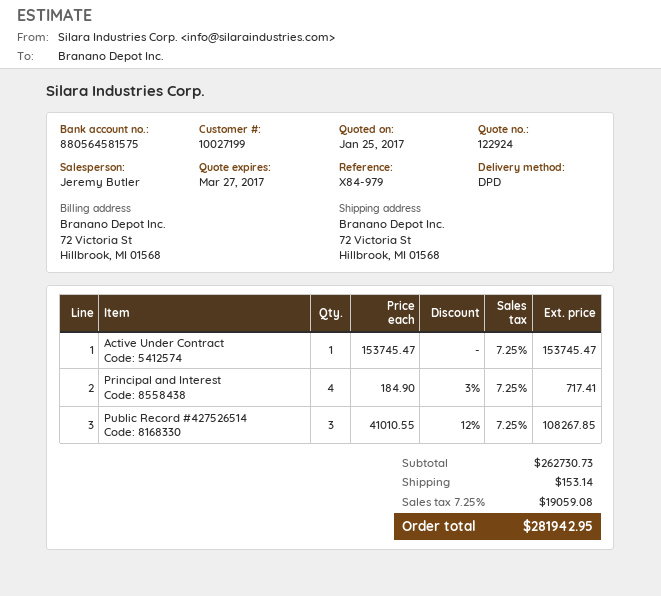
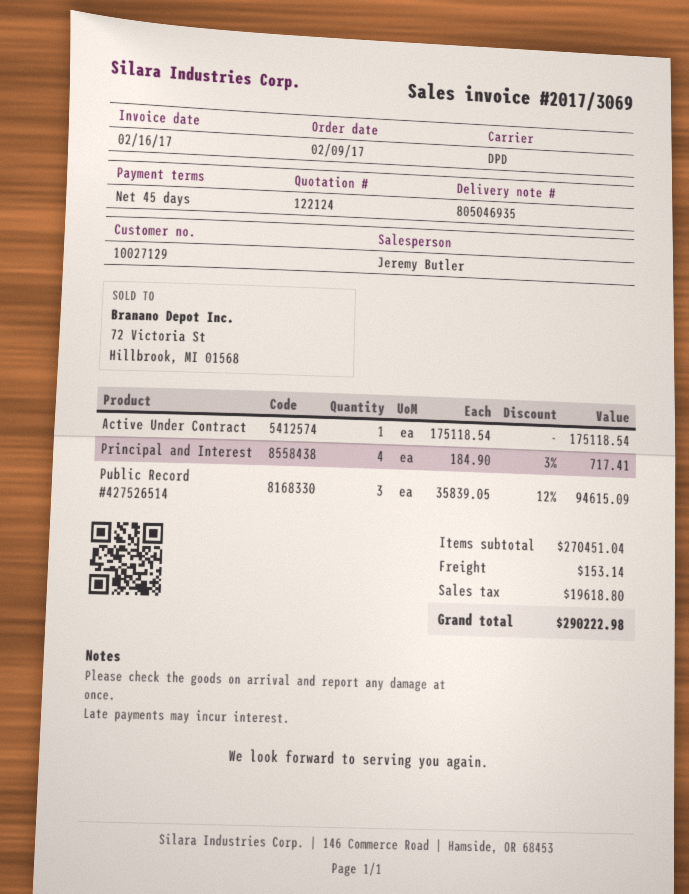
quote number: 122924 -> 122124
customer number: 10027199 -> 10027129
Active Under Contract: 1 x 153745.47 = 153745.47 -> 1 x 175118.54 = 175118.54
Public Record #427526514: 3 x 41010.55 - 12% = 108267.85 -> 3 x 35839.05 - 12% = 94615.09
subtotal: 262730.73 -> 270451.04
tax: 19059.08 -> 19618.80
total: 281942.95 -> 290222.98

